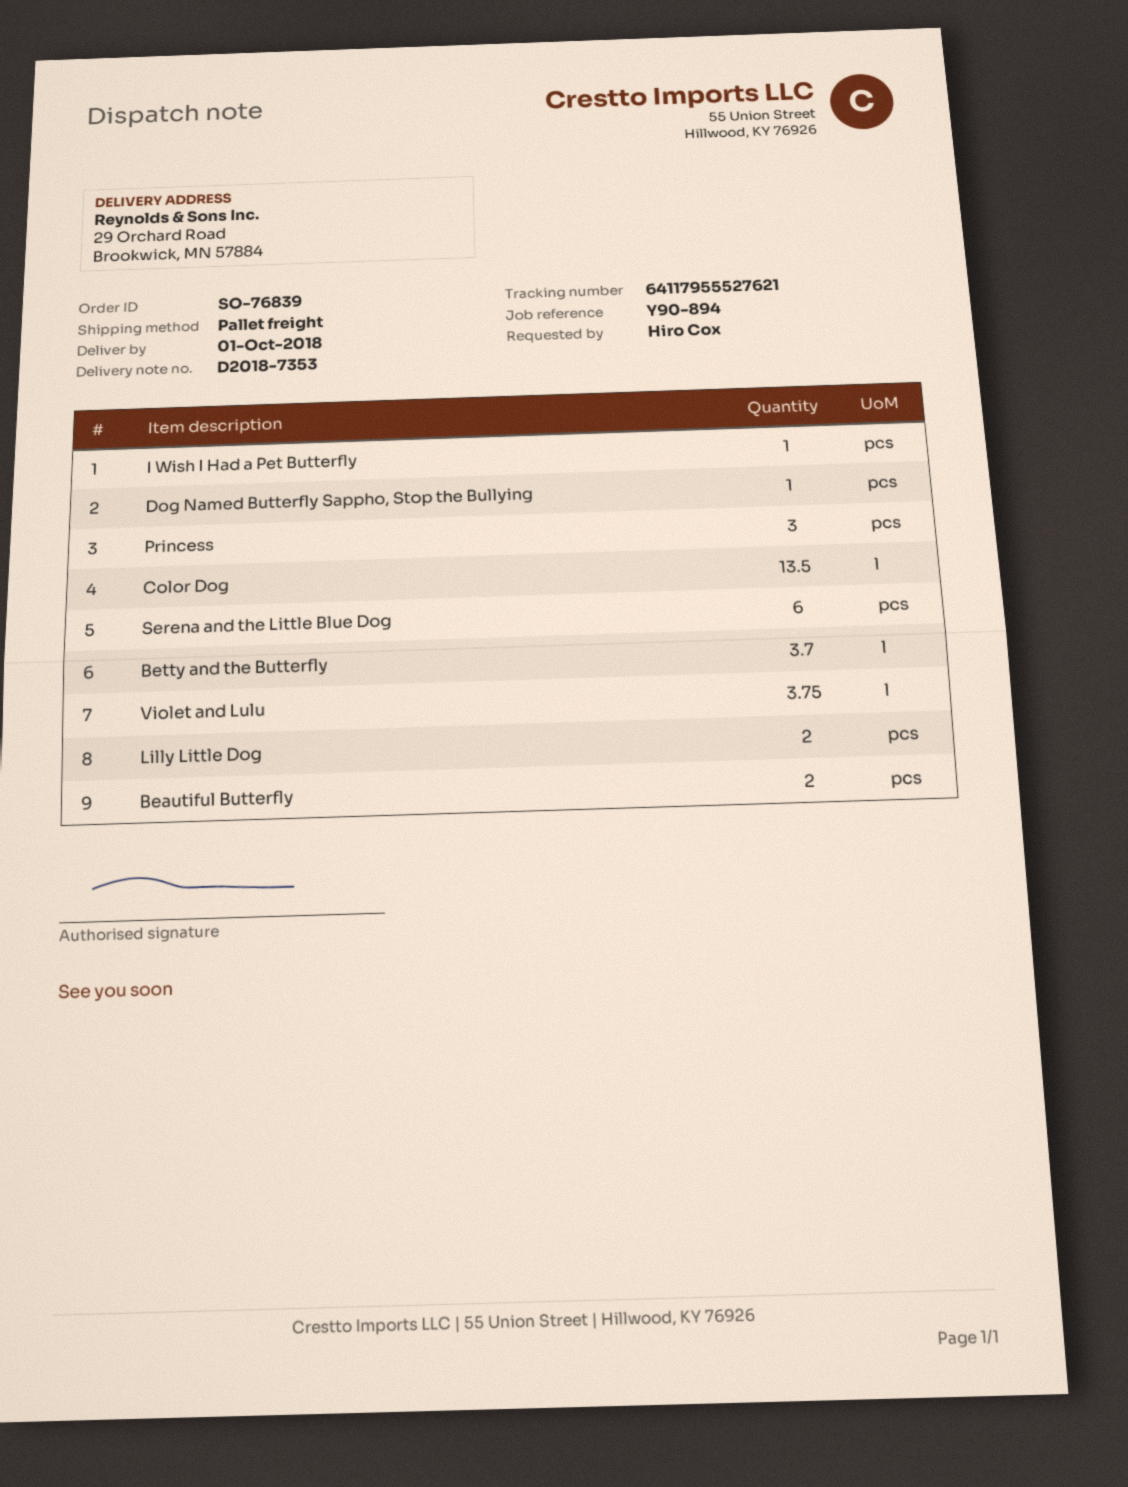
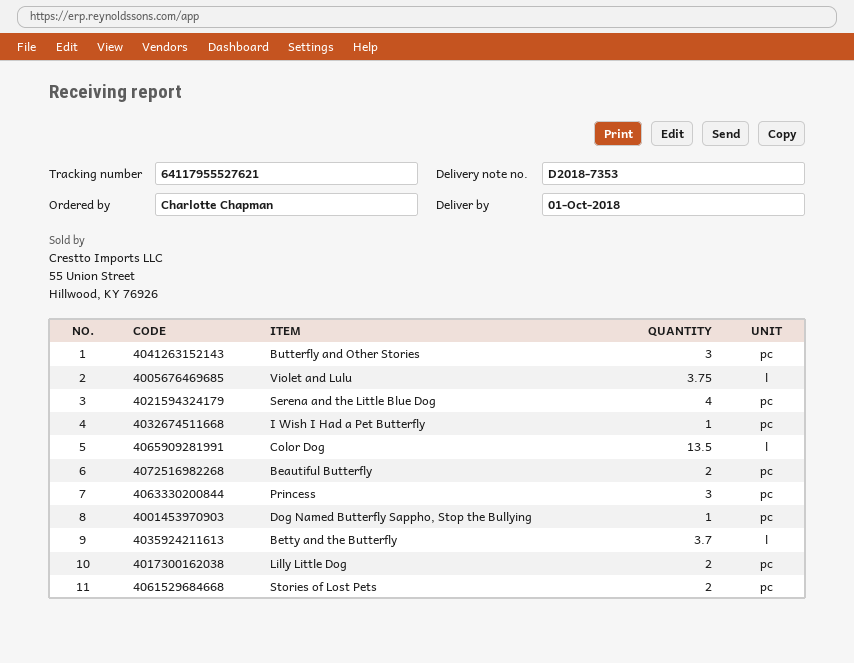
ordered by: Hiro Cox -> Charlotte Chapman
Serena and the Little Blue Dog: 6 -> 4
Butterfly and Other Stories: none -> 3
Stories of Lost Pets: none -> 2

